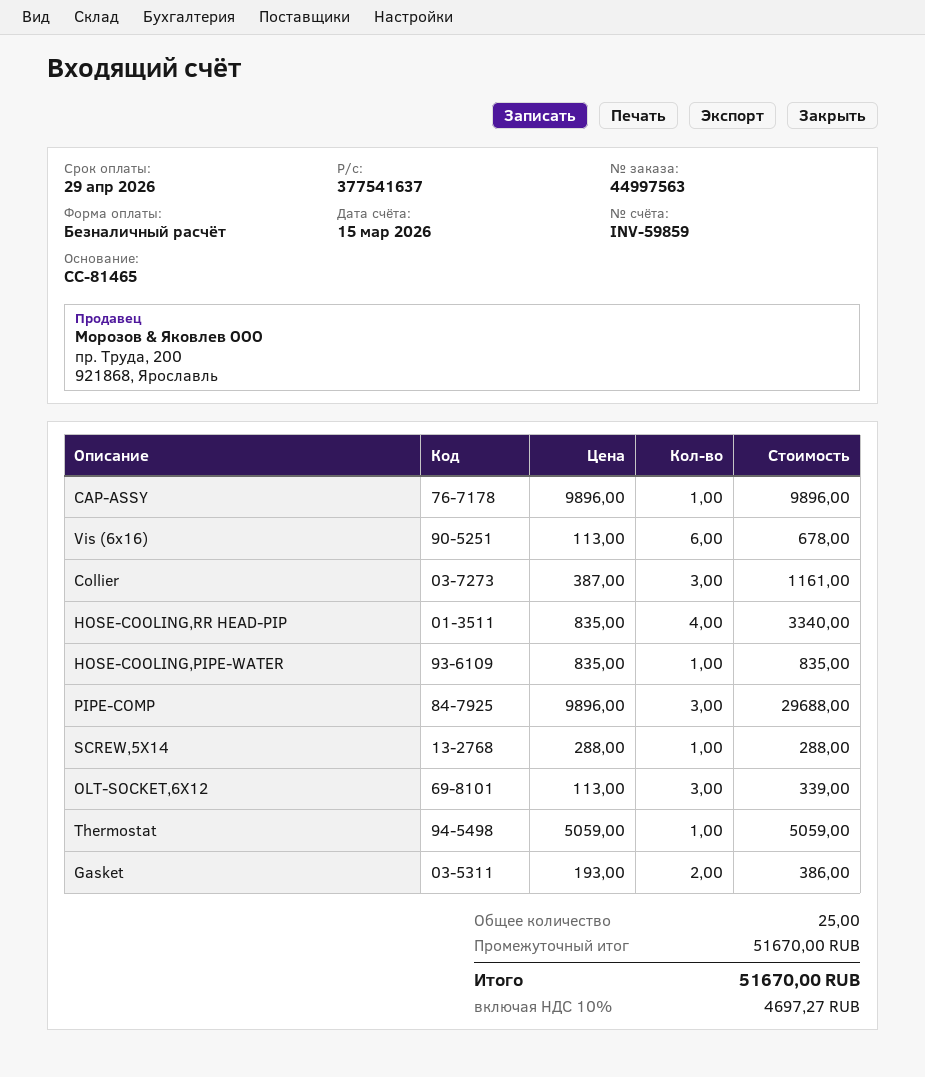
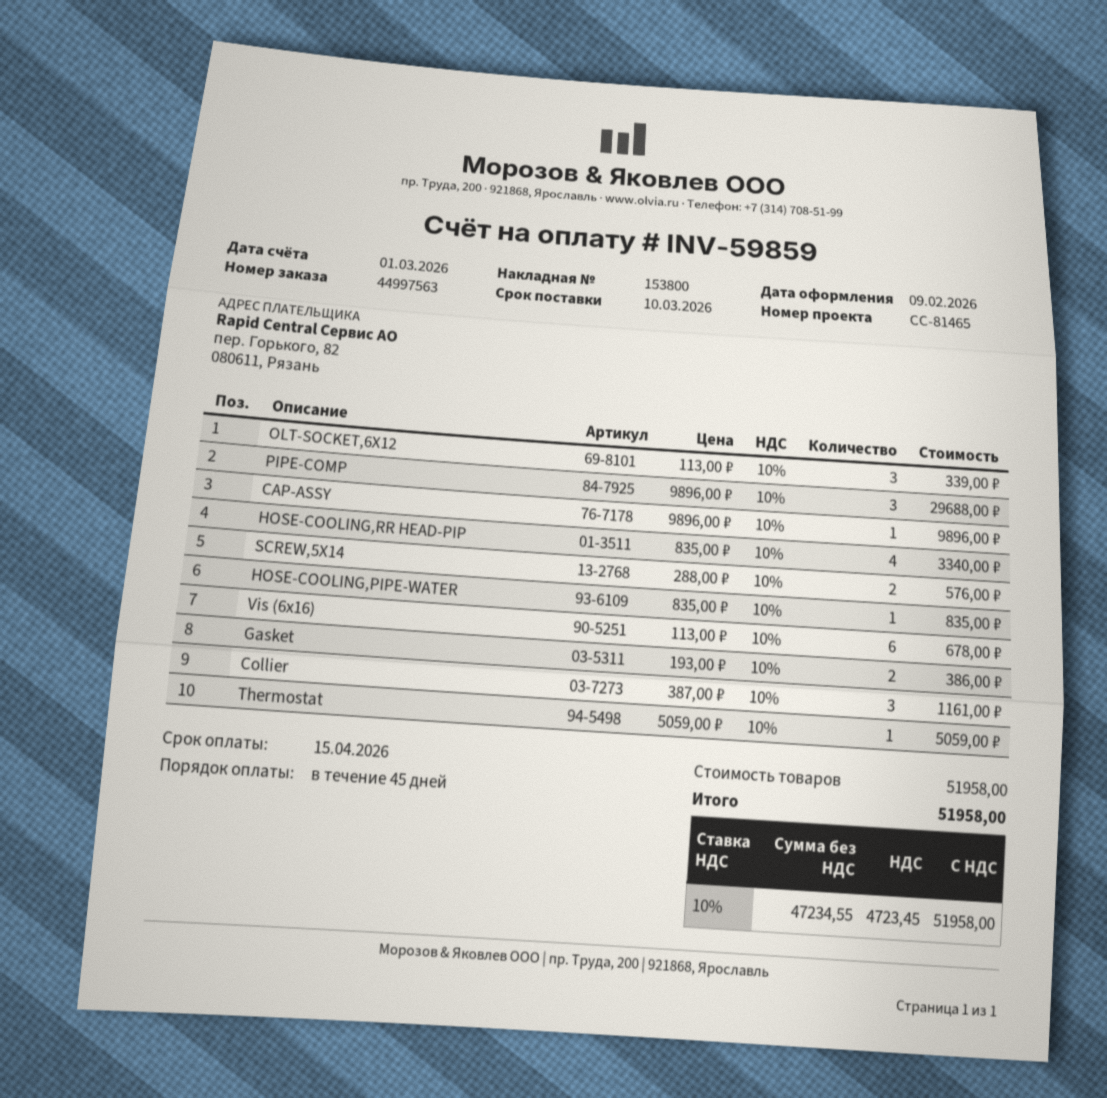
invoice date: 2026-03-15 -> 2026-03-01
due date: 2026-04-29 -> 2026-04-15
SCREW,5X14: 1 x 288.00 = 288.00 -> 2 x 288.00 = 576.00
subtotal: 51670.00 -> 51958.00
tax: 10% = 4697.27 -> 10% = 4723.45
total: 51670.00 -> 51958.00

